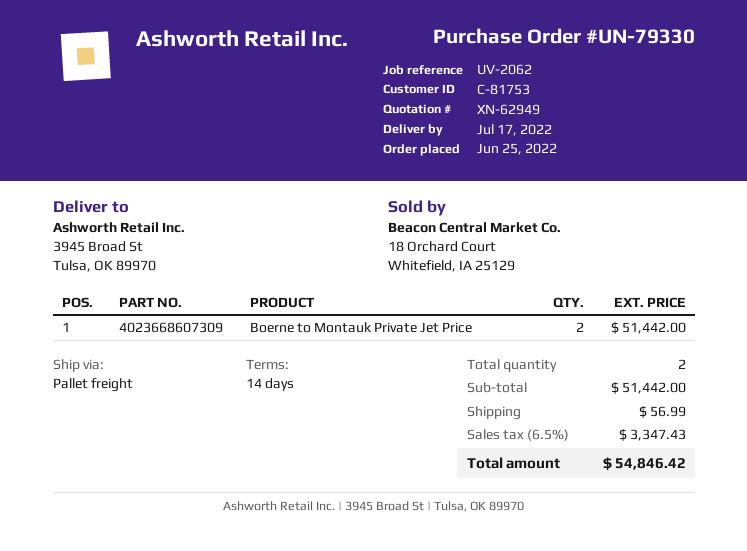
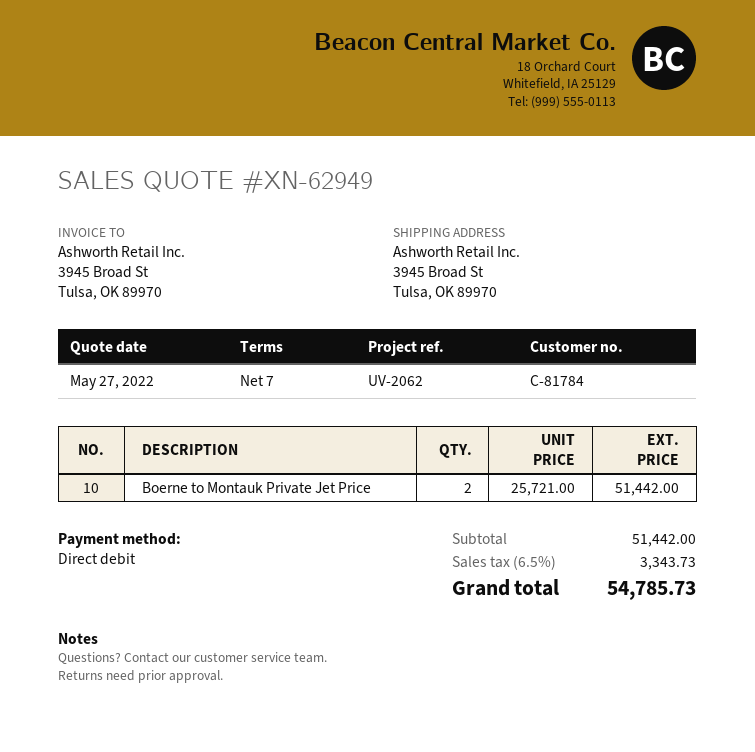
payment terms: 14 days -> 7 days
customer number: C-81753 -> C-81784
shipping: 56.99 -> none
tax: 6.5% = 3347.43 -> 6.5% = 3343.73
total: 54846.42 -> 54785.73

